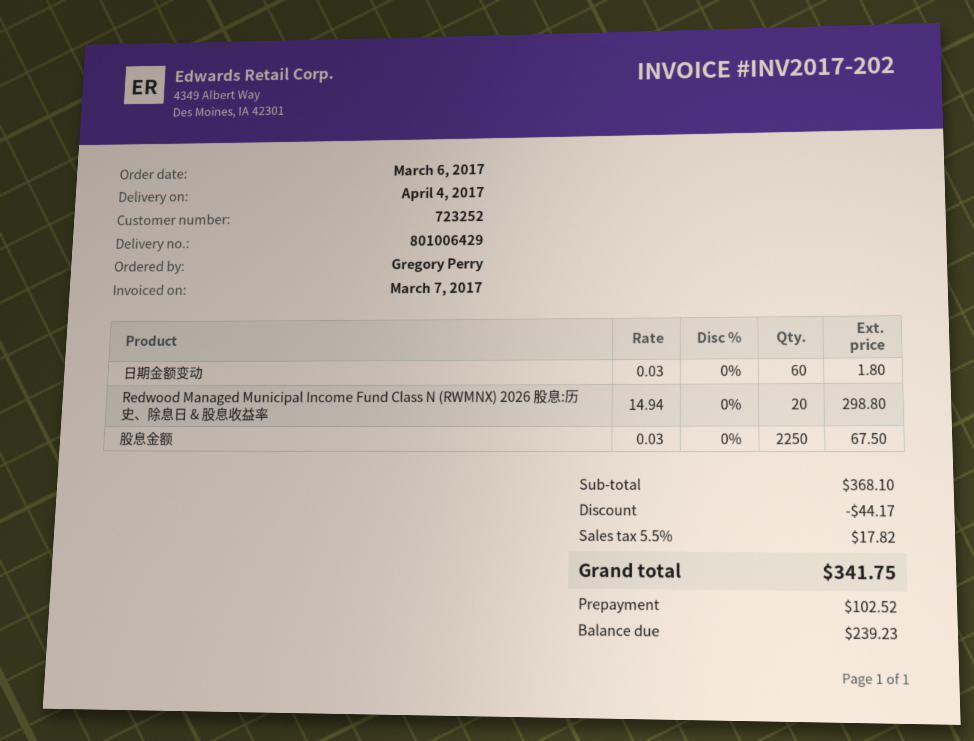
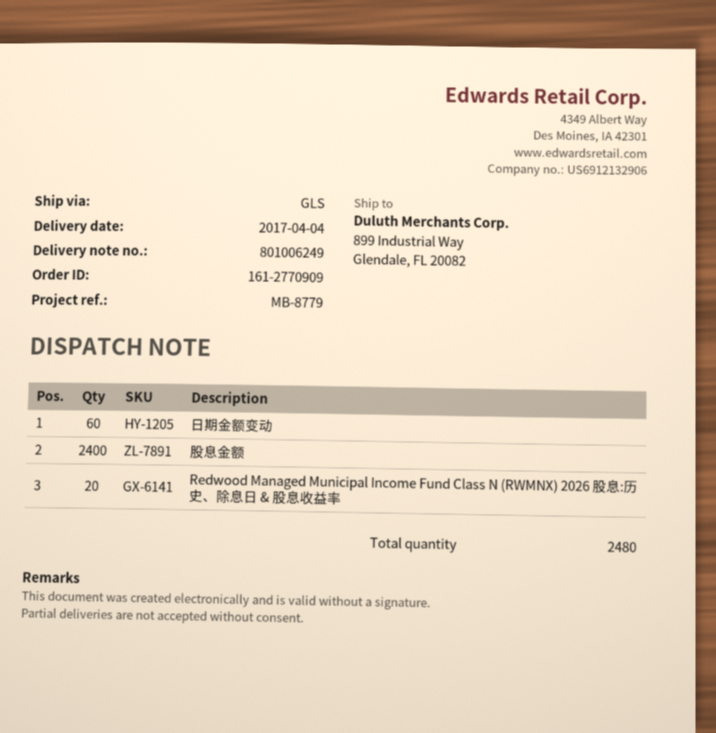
delivery note number: 801006429 -> 801006249
股息金额: 2250 -> 2400

